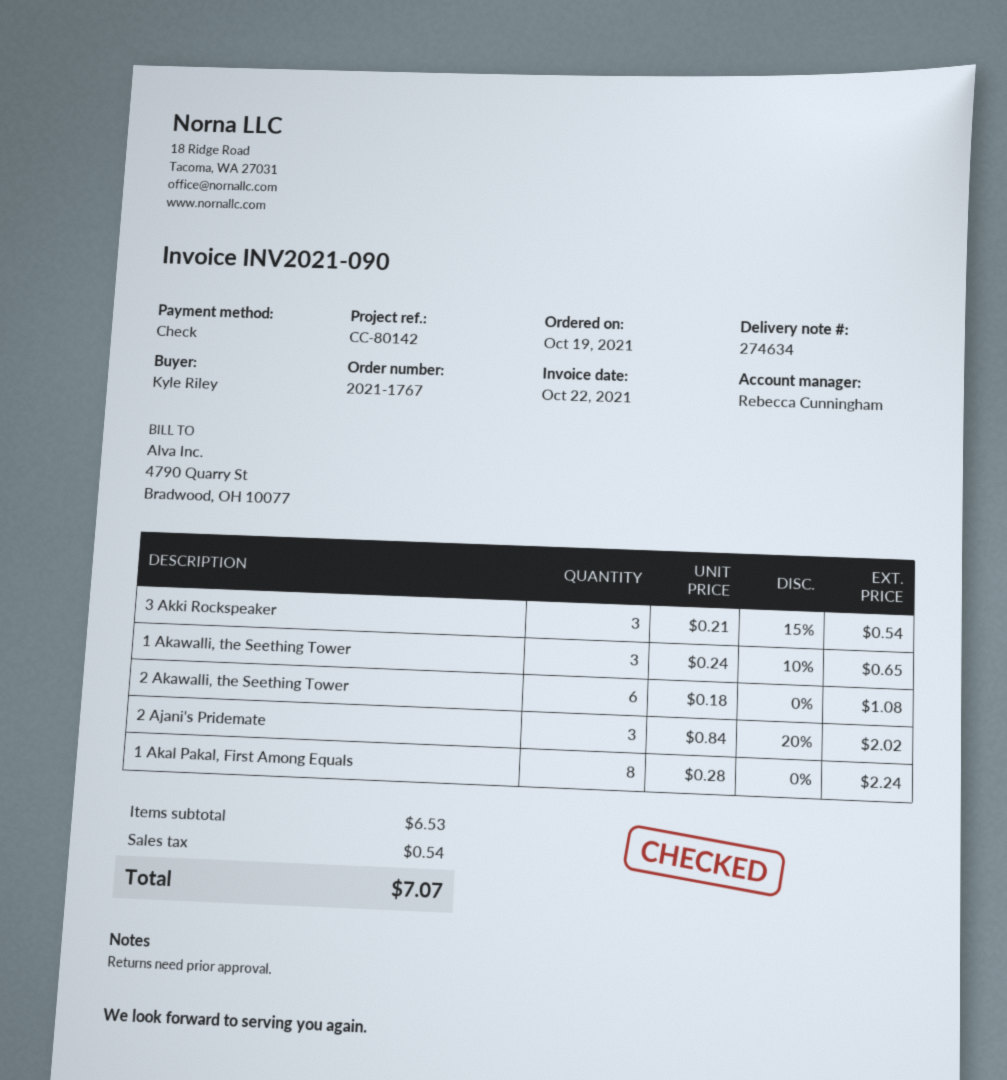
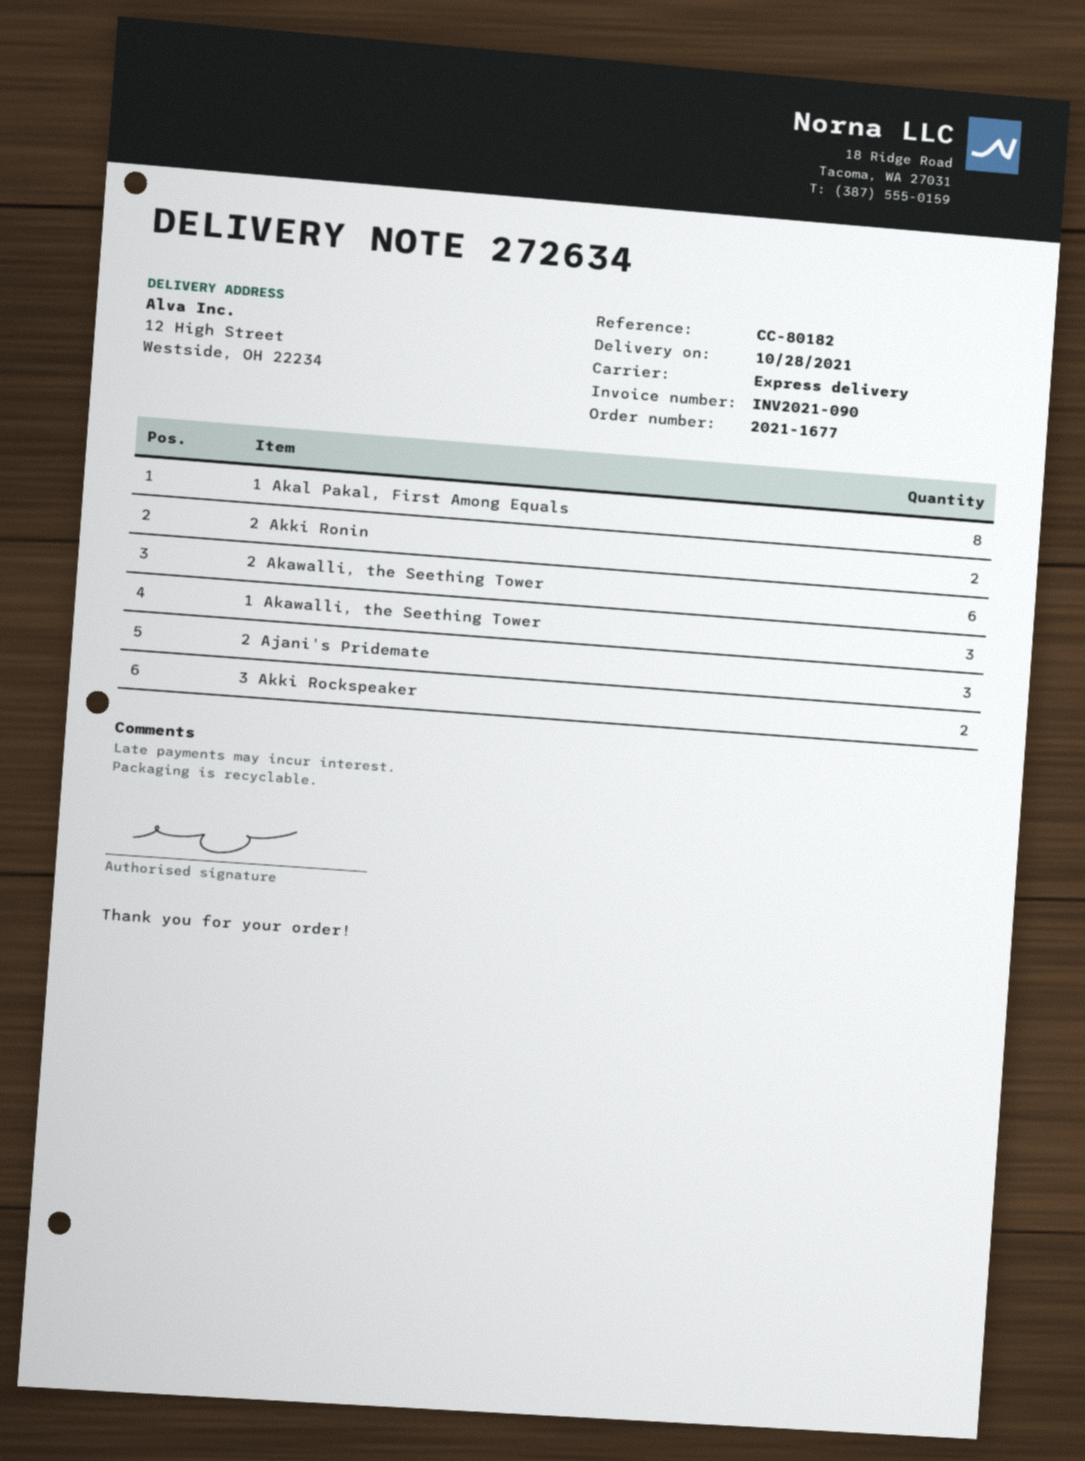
order number: 2021-1767 -> 2021-1677
delivery note number: 274634 -> 272634
reference: CC-80142 -> CC-80182
3 Akki Rockspeaker: 3 -> 2
2 Akki Ronin: none -> 2

